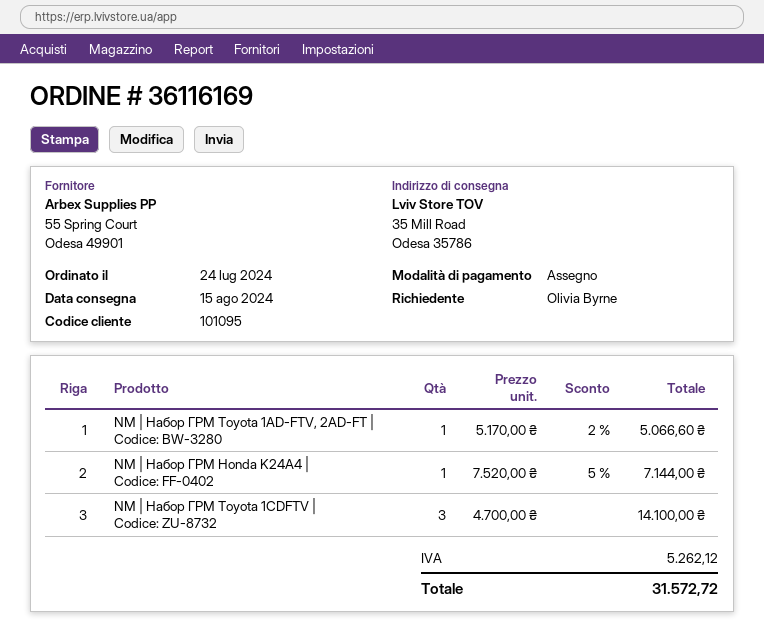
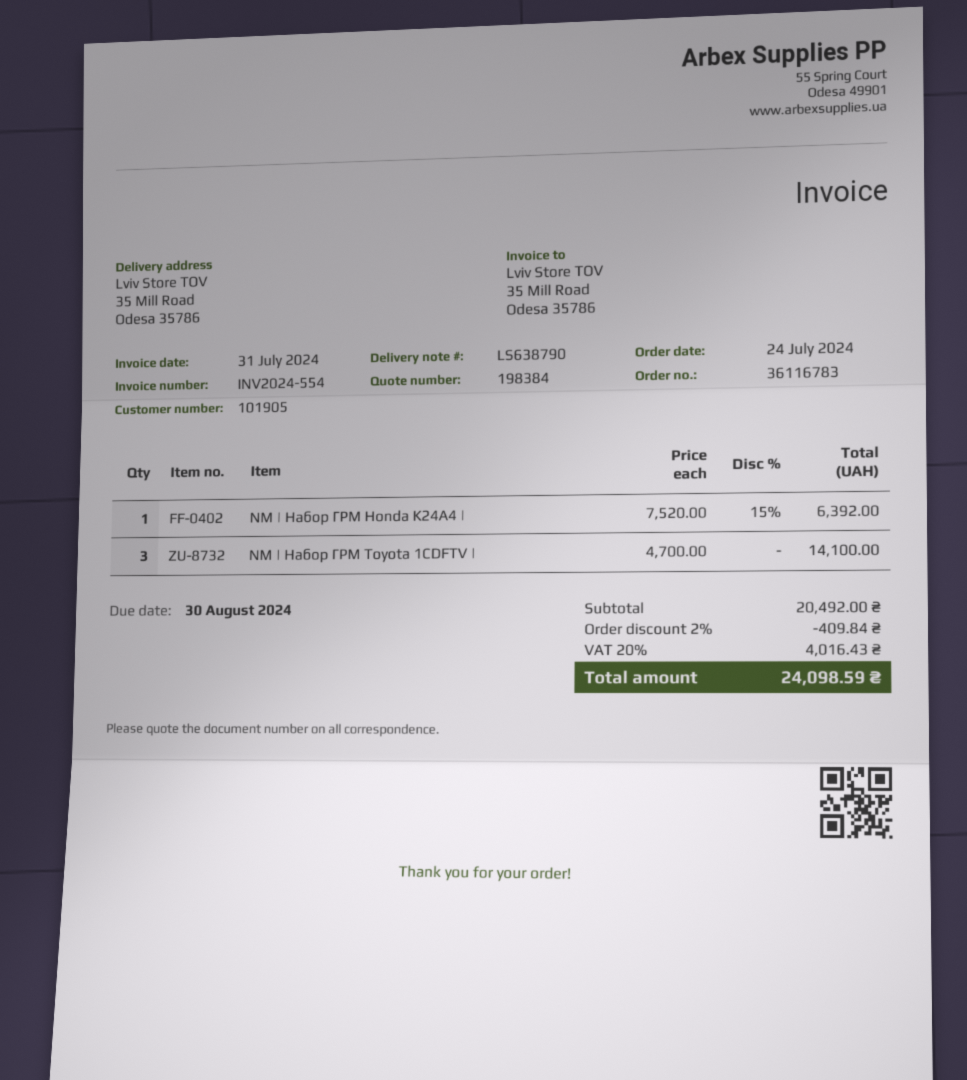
order number: 36116169 -> 36116783
customer number: 101095 -> 101905
NM | Набор ГРМ Toyota 1AD-FTV, 2AD-FT |: 1 x 5170.00 - 2% = 5066.60 -> none
NM | Набор ГРМ Honda K24A4 |: 1 x 7520.00 - 5% = 7144.00 -> 1 x 7520.00 - 15% = 6392.00
discount: none -> 2% = 409.84
tax: 5262.12 -> 4016.43
total: 31572.72 -> 24098.59

